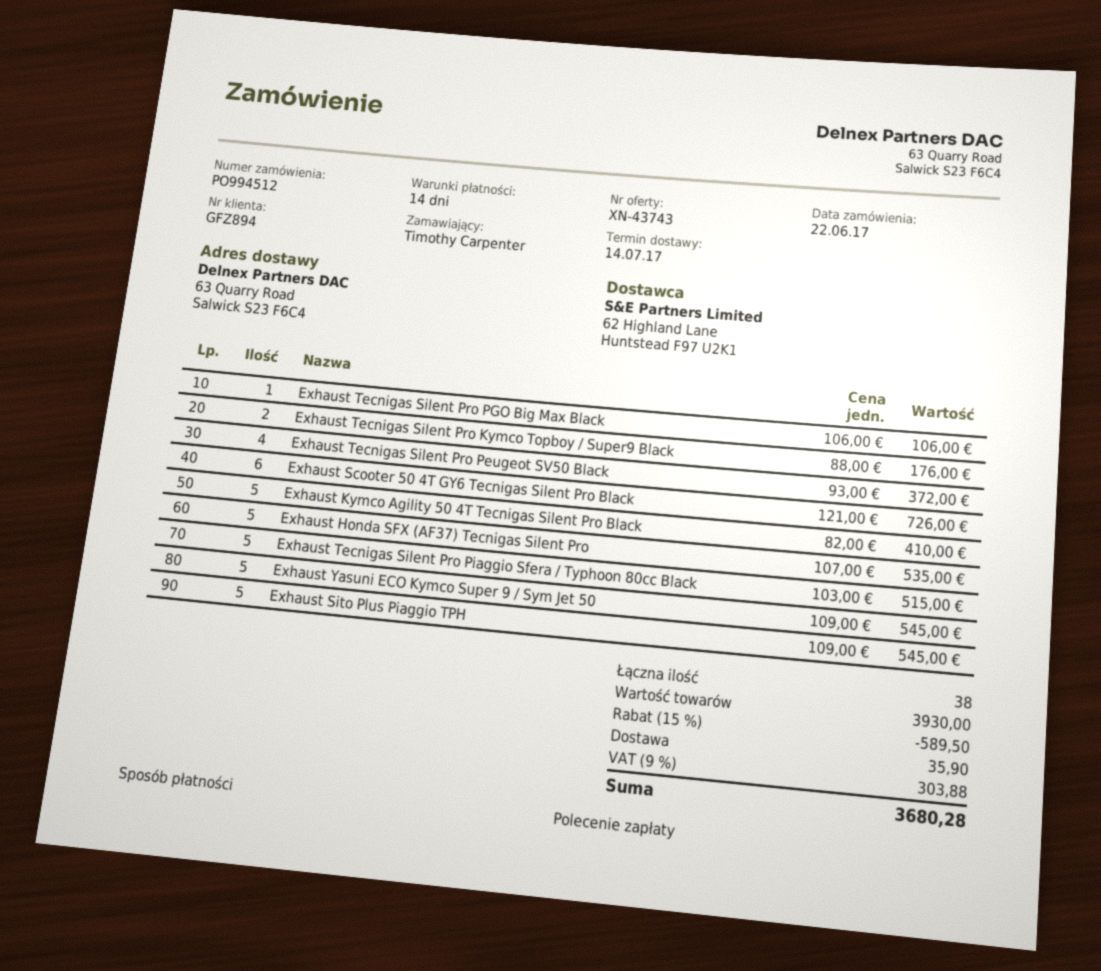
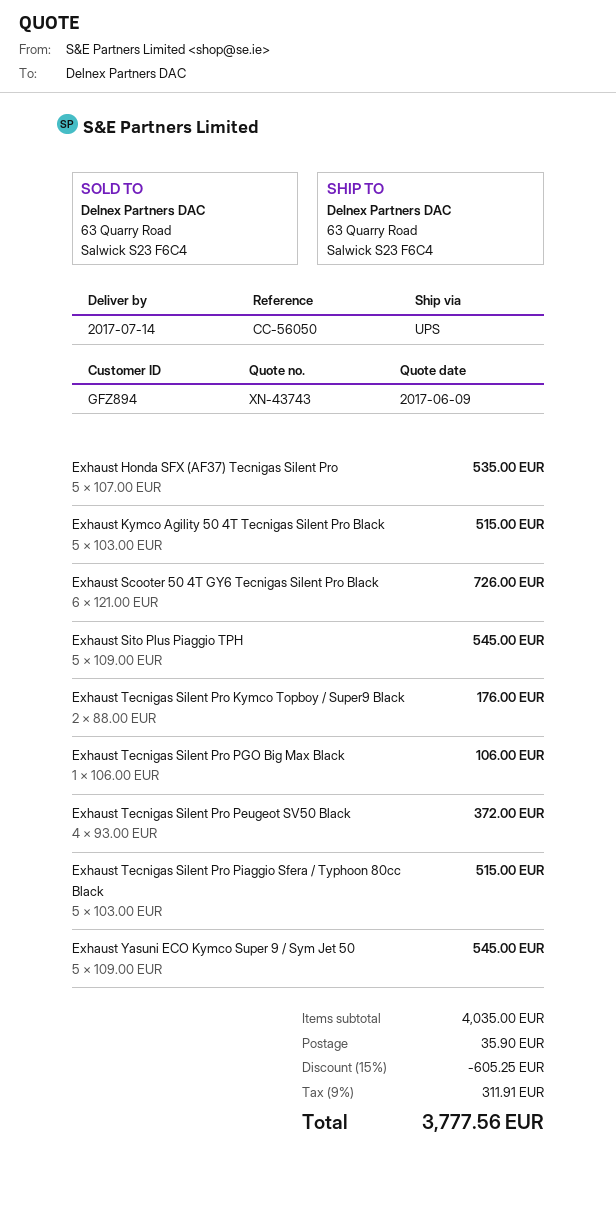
Exhaust Kymco Agility 50 4T Tecnigas Silent Pro Black: 5 x 82.00 = 410.00 -> 5 x 103.00 = 515.00
subtotal: 3930.00 -> 4035.00
discount: 15% = 589.50 -> 15% = 605.25
tax: 9% = 303.88 -> 9% = 311.91
total: 3680.28 -> 3777.56

